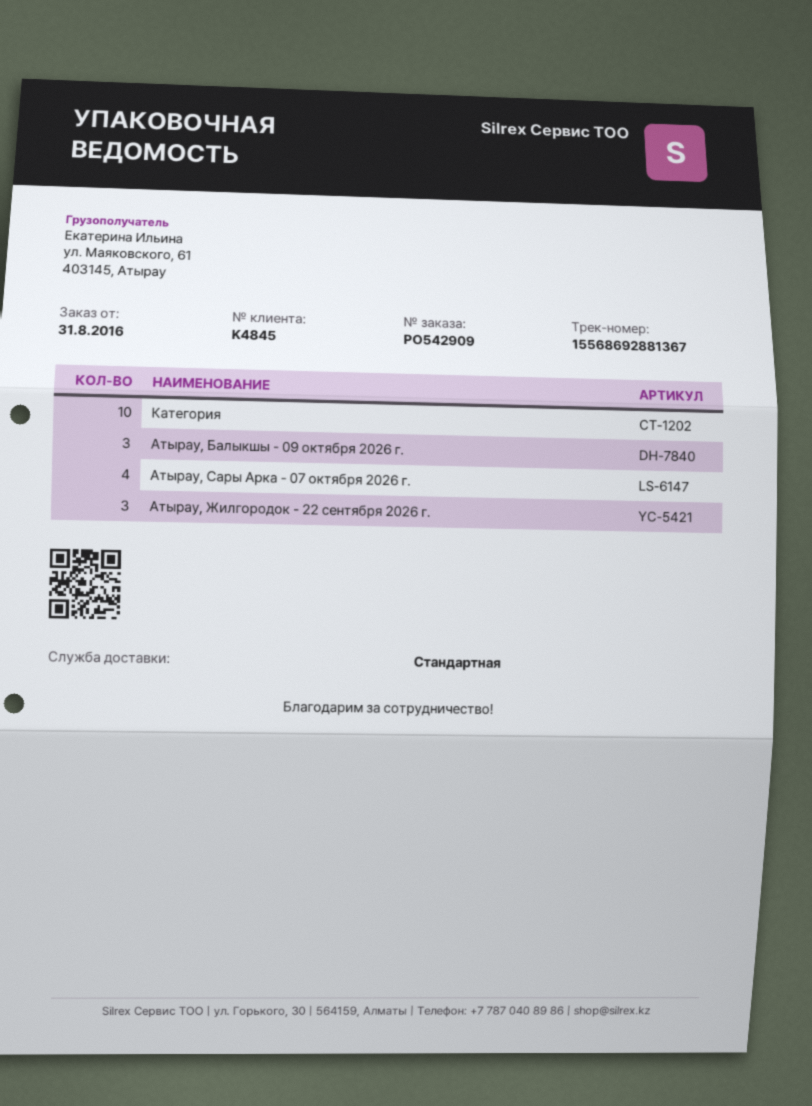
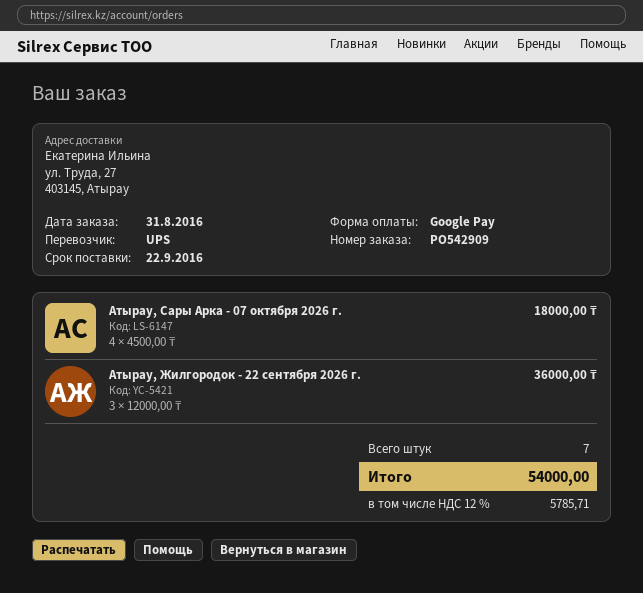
shipping method: standard -> UPS
ship to: ул. Маяковского, 61, 403145, Атырау -> ул. Труда, 27, 403145, Атырау
Категория: 10 -> none
Атырау, Балыкшы - 09 октября 2026 г.: 3 -> none

